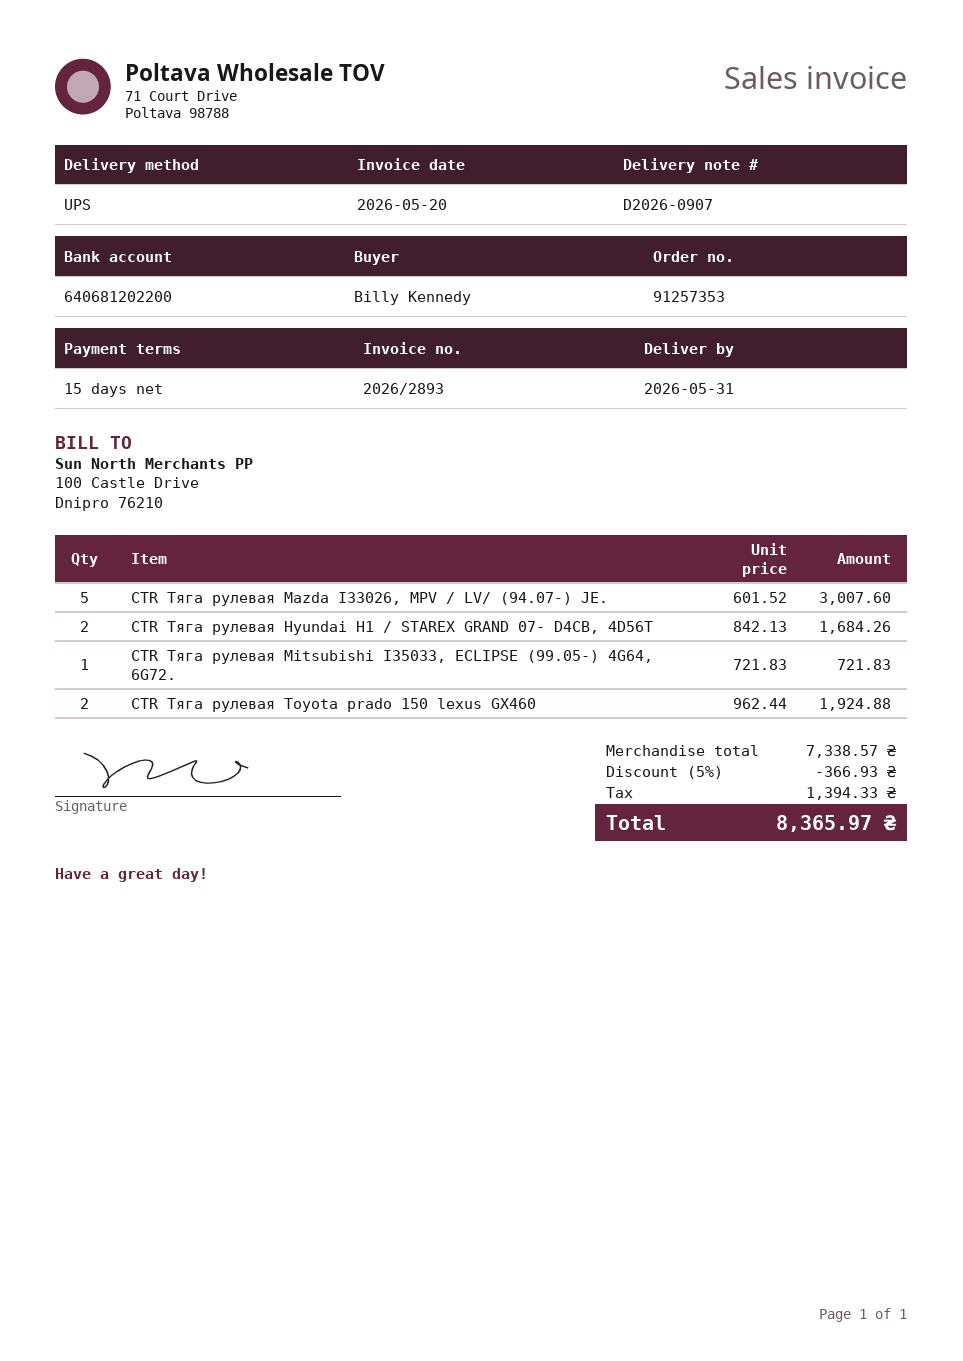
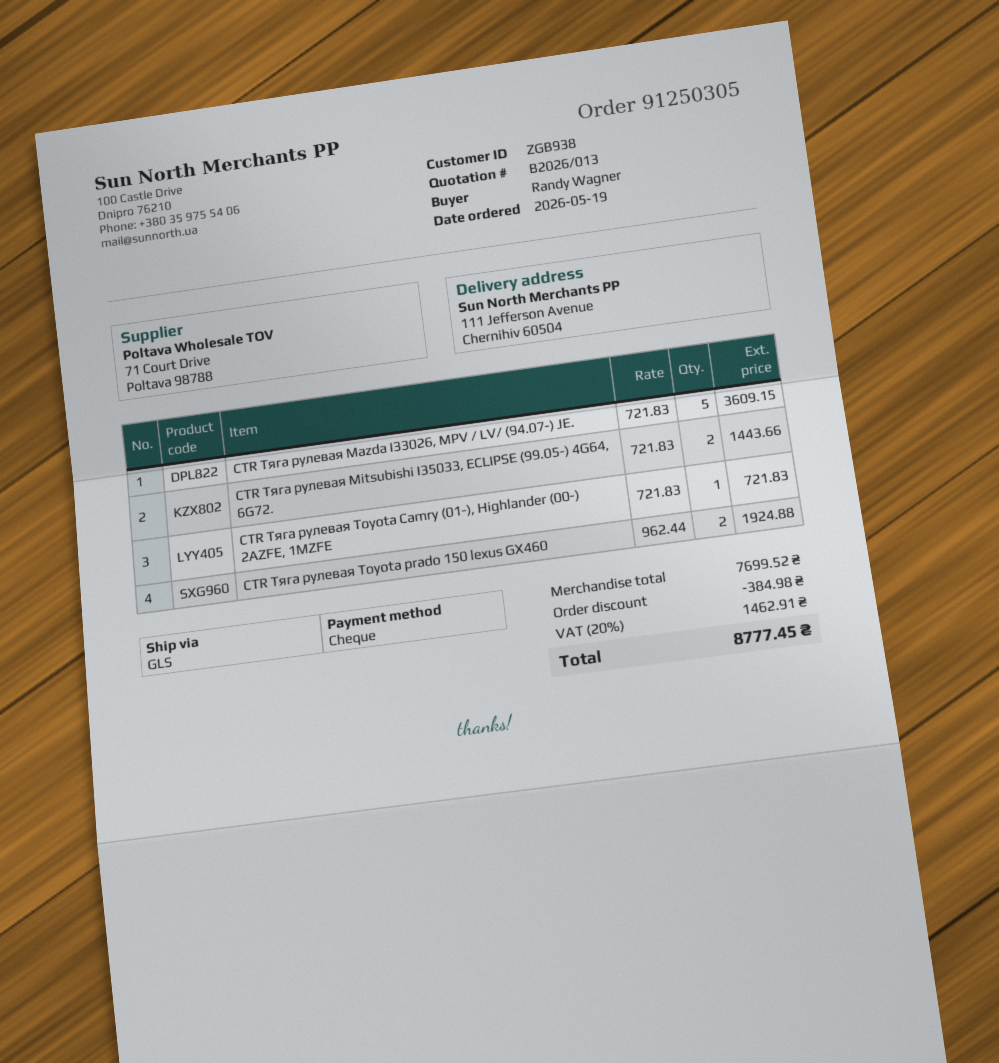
order number: 91257353 -> 91250305
ordered by: Billy Kennedy -> Randy Wagner
shipping method: UPS -> GLS
CTR Тяга рулевая Mazda I33026, MPV / LV/ (94.07-) JE.: 5 x 601.52 = 3007.60 -> 5 x 721.83 = 3609.15
CTR Тяга рулевая Hyundai H1 / STAREX GRAND 07- D4CB, 4D56T: 2 x 842.13 = 1684.26 -> none
CTR Тяга рулевая Mitsubishi I35033, ECLIPSE (99.05-) 4G64, 6G72.: 1 x 721.83 = 721.83 -> 2 x 721.83 = 1443.66
CTR Тяга рулевая Toyota Camry (01-), Highlander (00-) 2AZFE, 1MZFE: none -> 1 x 721.83 = 721.83
subtotal: 7338.57 -> 7699.52
discount: 366.93 -> 384.98
tax: 1394.33 -> 1462.91
total: 8365.97 -> 8777.45

